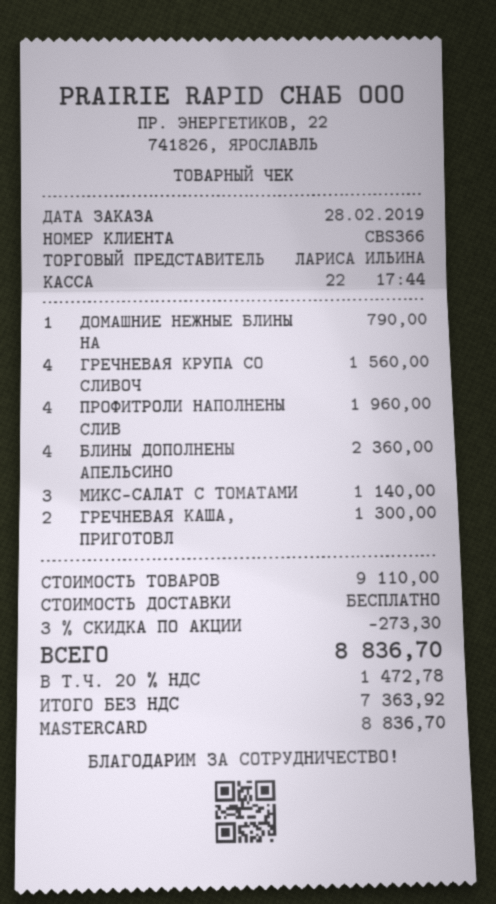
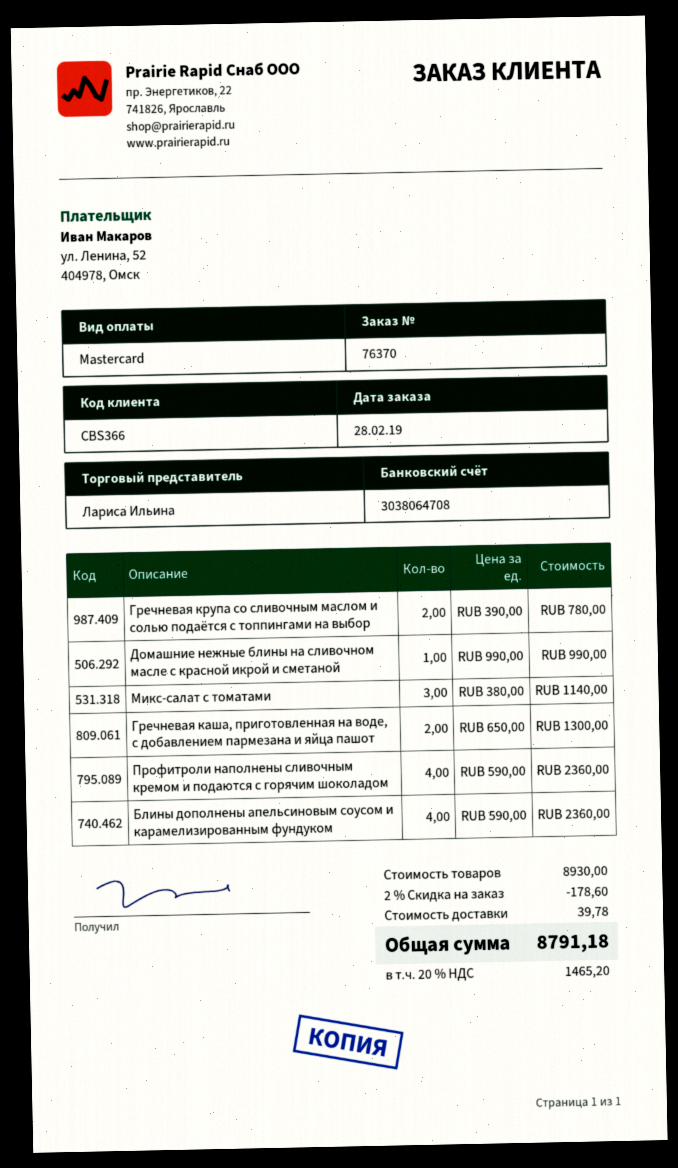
ДОМАШНИЕ НЕЖНЫЕ БЛИНЫ НА: 1 for 790.00 -> 1 for 990.00
ГРЕЧНЕВАЯ КРУПА СО СЛИВОЧ: 4 for 1560.00 -> 2 for 780.00
ПРОФИТРОЛИ НАПОЛНЕНЫ СЛИВ: 4 for 1960.00 -> 4 for 2360.00
subtotal: 9110.00 -> 8930.00
discount: 3% = 273.30 -> 2% = 178.60
shipping: 0.00 -> 39.78
tax: 20% = 1472.78 -> 20% = 1465.20
total: 8836.70 -> 8791.18

